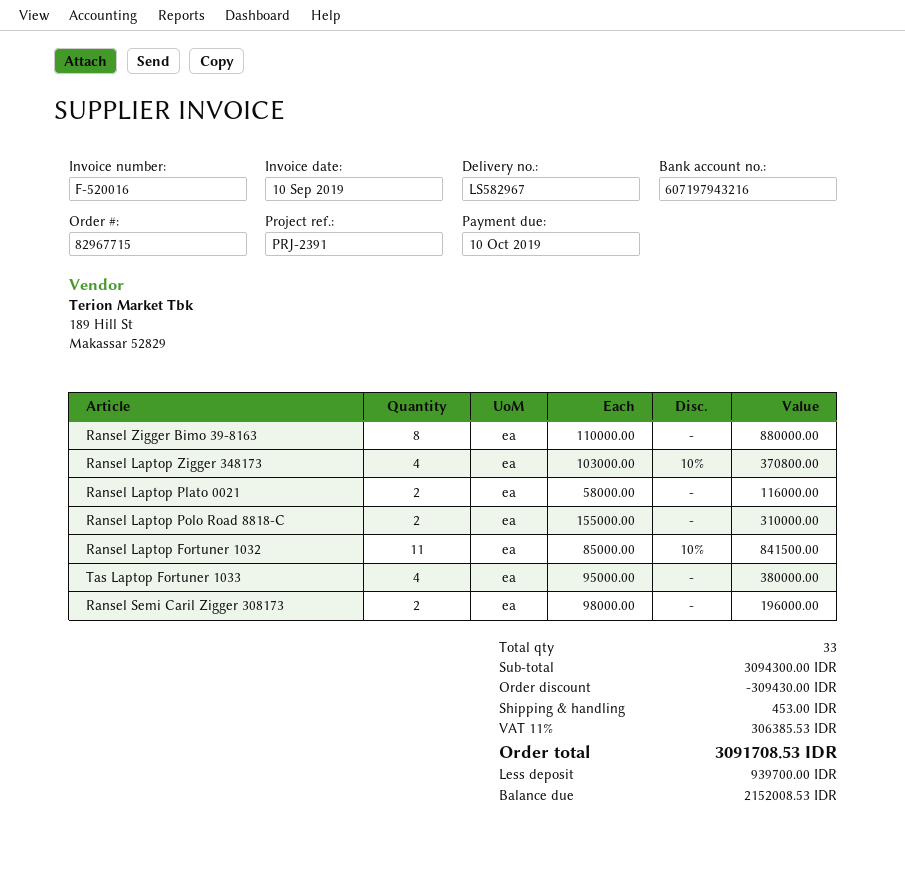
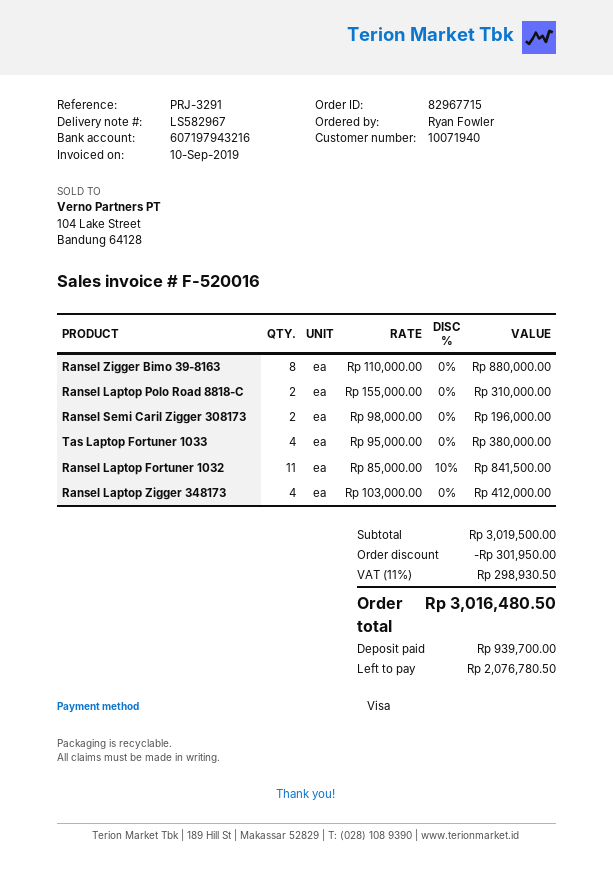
reference: PRJ-2391 -> PRJ-3291
Ransel Laptop Zigger 348173: 4 x 103000.00 - 10% = 370800.00 -> 4 x 103000.00 = 412000.00
Ransel Laptop Plato 0021: 2 x 58000.00 = 116000.00 -> none
subtotal: 3094300.00 -> 3019500.00
discount: 309430.00 -> 301950.00
shipping: 453.00 -> none
tax: 11% = 306385.53 -> 11% = 298930.50
total: 3091708.53 -> 3016480.50
balance: 2152008.53 -> 2076780.50

